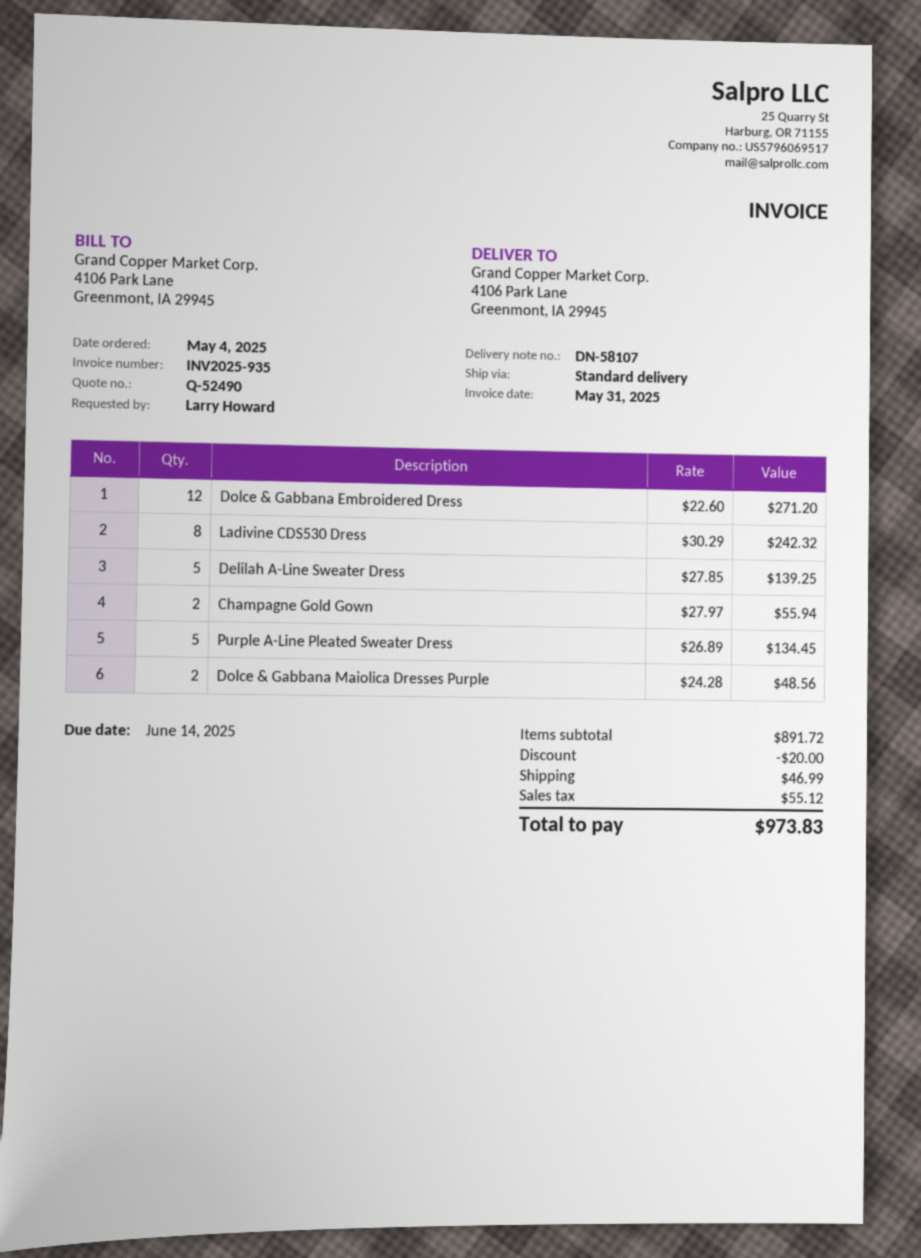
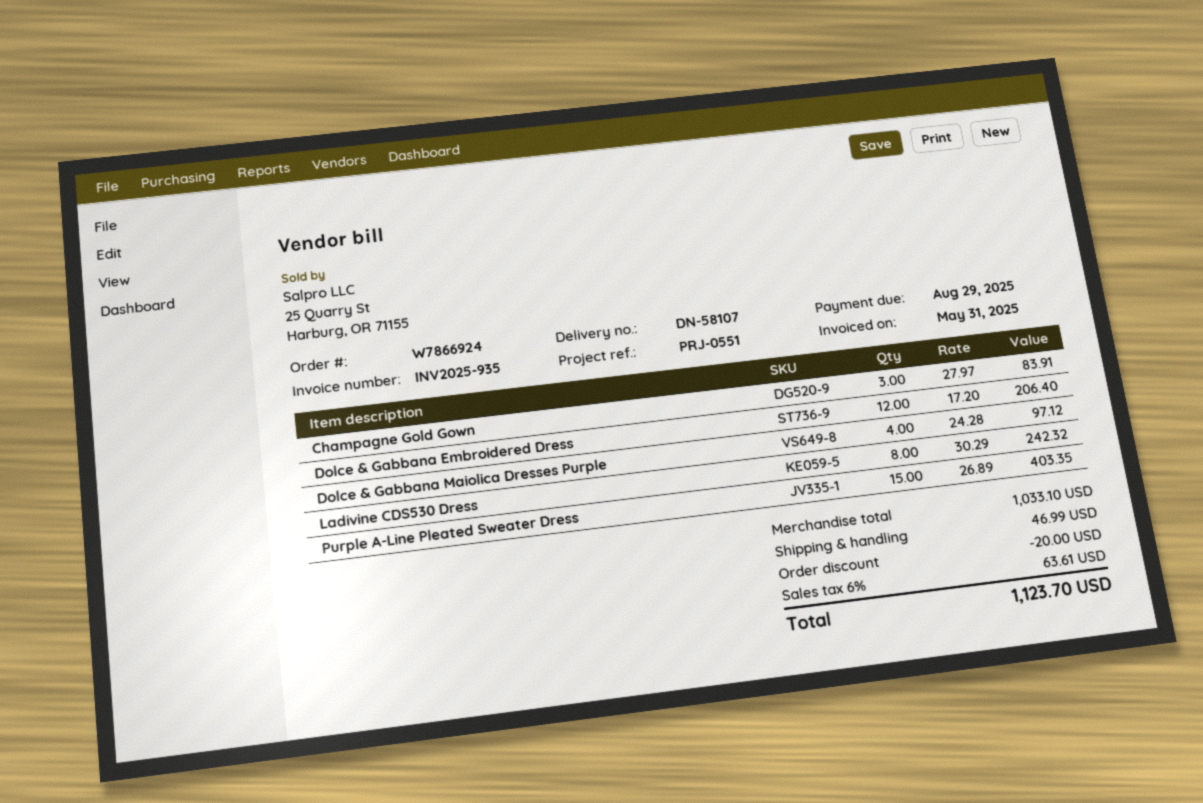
due date: 2025-06-14 -> 2025-08-29
Dolce & Gabbana Embroidered Dress: 12 x 22.60 = 271.20 -> 12 x 17.20 = 206.40
Delilah A-Line Sweater Dress: 5 x 27.85 = 139.25 -> none
Champagne Gold Gown: 2 x 27.97 = 55.94 -> 3 x 27.97 = 83.91
Purple A-Line Pleated Sweater Dress: 5 x 26.89 = 134.45 -> 15 x 26.89 = 403.35
Dolce & Gabbana Maiolica Dresses Purple: 2 x 24.28 = 48.56 -> 4 x 24.28 = 97.12
subtotal: 891.72 -> 1033.10
tax: 55.12 -> 63.61
total: 973.83 -> 1123.70

